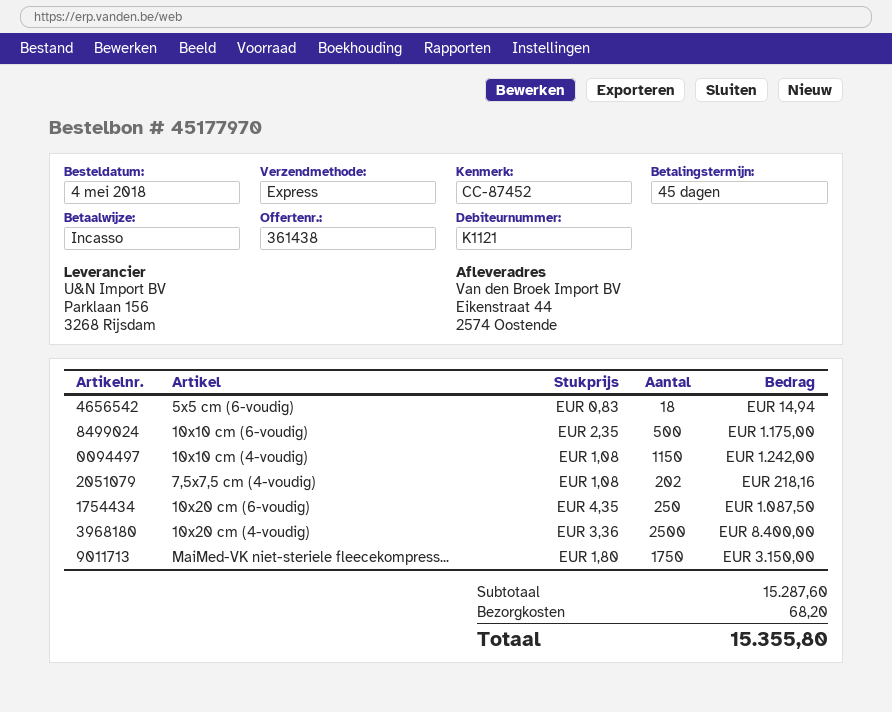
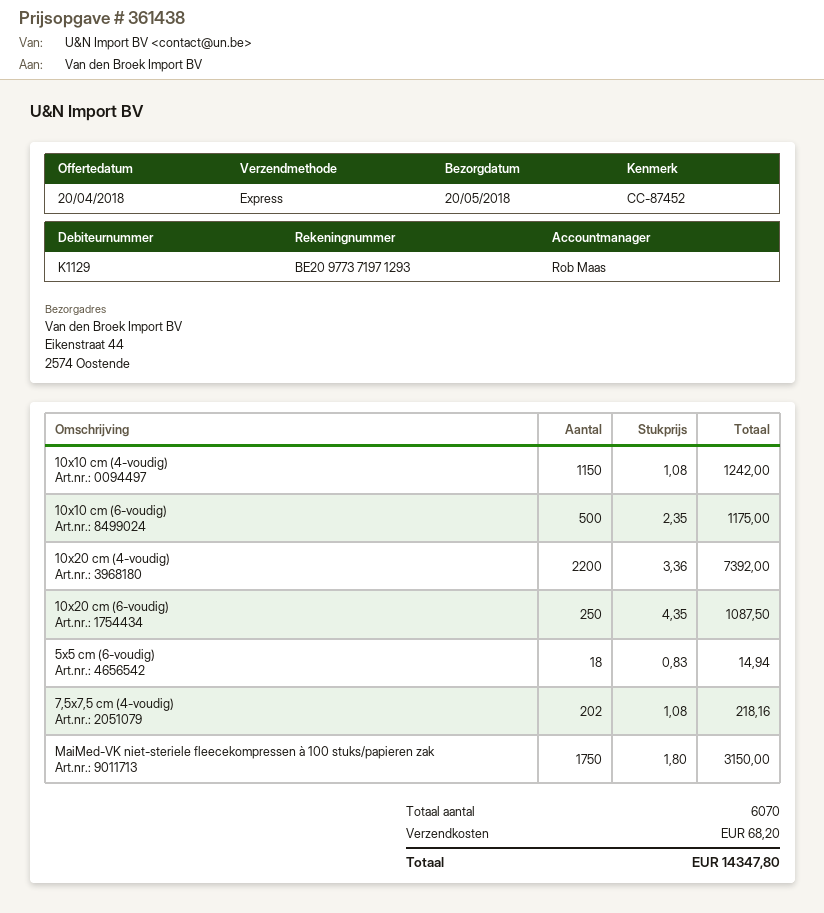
customer number: K1121 -> K1129
10x20 cm (4-voudig): 2500 x 3.36 = 8400.00 -> 2200 x 3.36 = 7392.00
total: 15355.80 -> 14347.80

